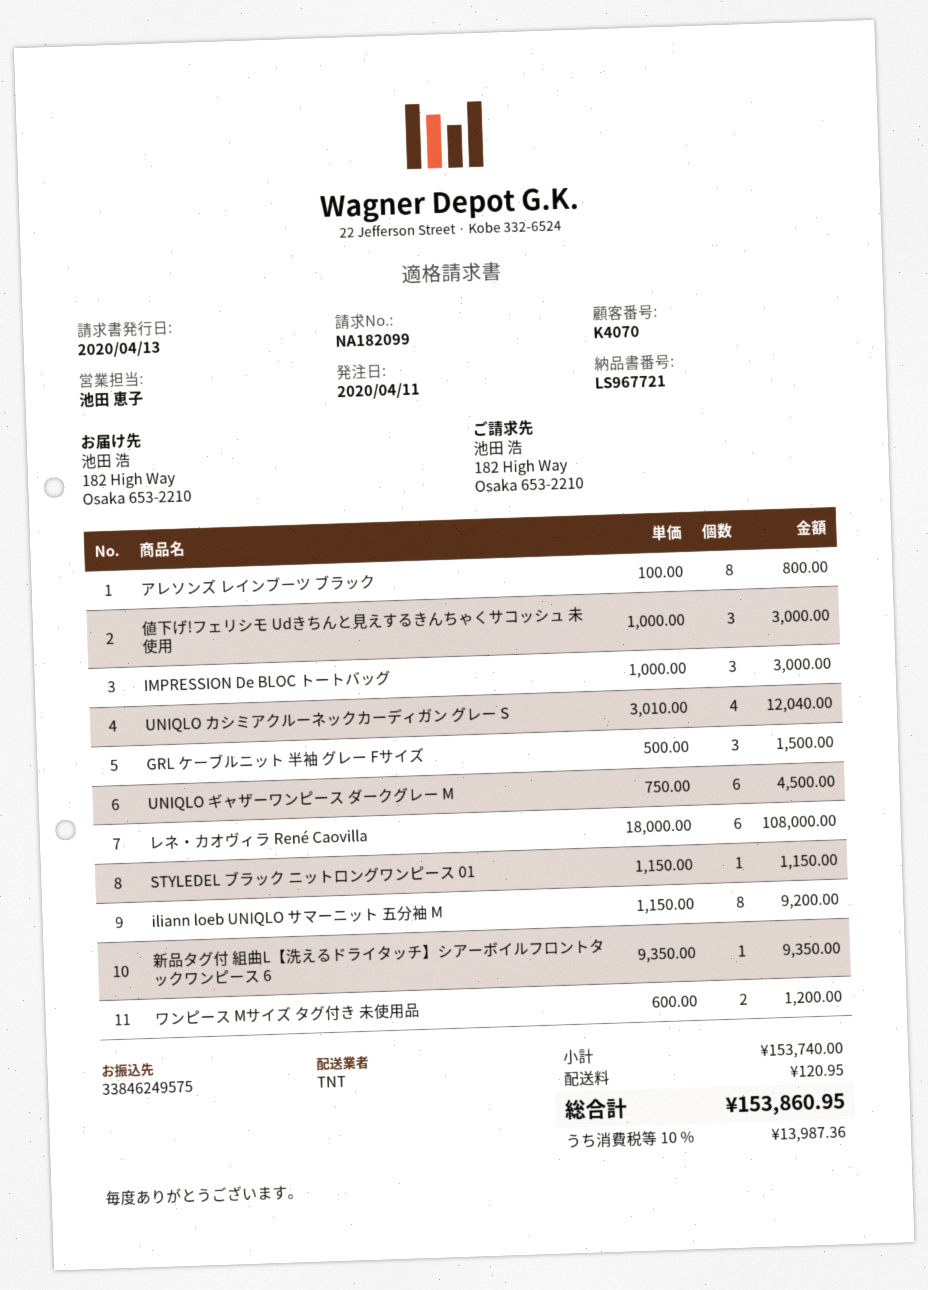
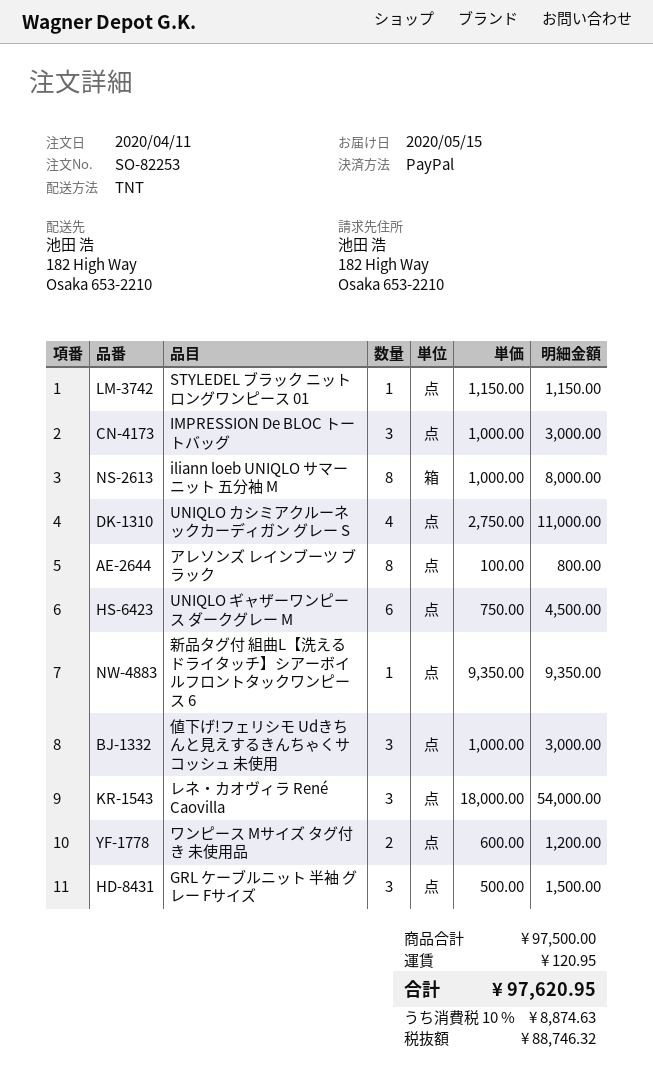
UNIQLO カシミアクルーネックカーディガン グレー S: 4 x 3010.00 = 12040.00 -> 4 x 2750.00 = 11000.00
レネ・カオヴィラ René Caovilla: 6 x 18000.00 = 108000.00 -> 3 x 18000.00 = 54000.00
iliann loeb UNIQLO サマーニット 五分袖 M: 8 x 1150.00 = 9200.00 -> 8 x 1000.00 = 8000.00
subtotal: 153740.00 -> 97500.00
tax: 10% = 13987.36 -> 10% = 8874.63
total: 153860.95 -> 97620.95

